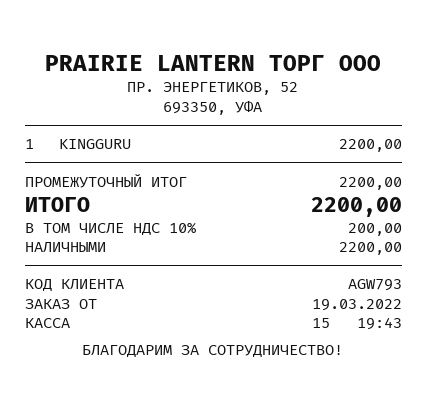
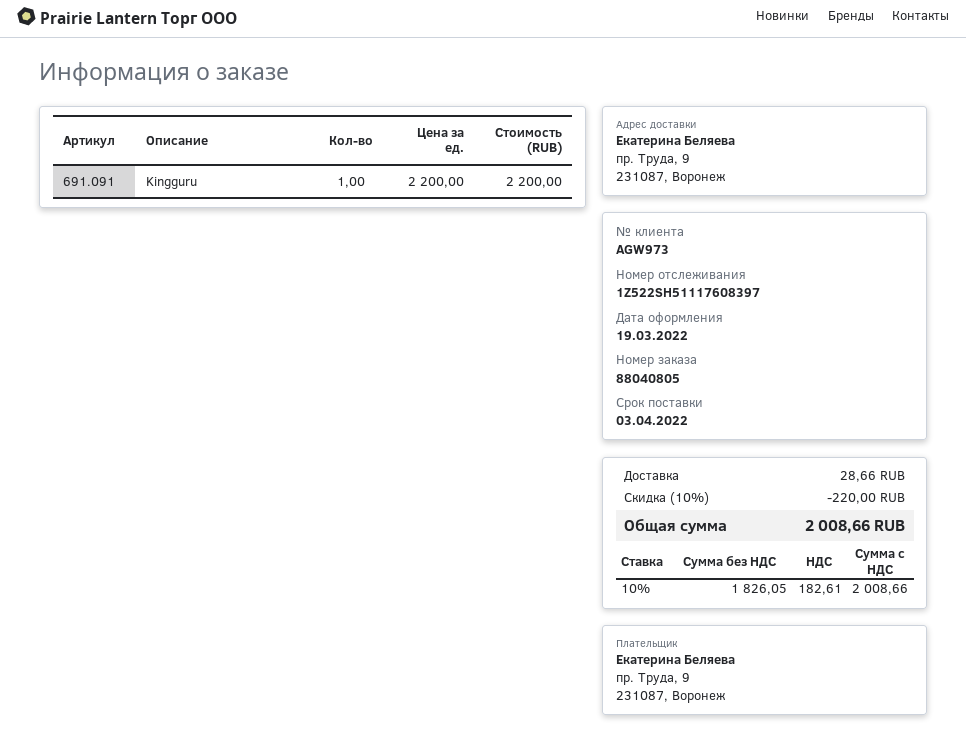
customer number: AGW793 -> AGW973
discount: none -> 10% = 220.00
shipping: none -> 28.66
tax: 10% = 200.00 -> 10% = 182.61
total: 2200.00 -> 2008.66

